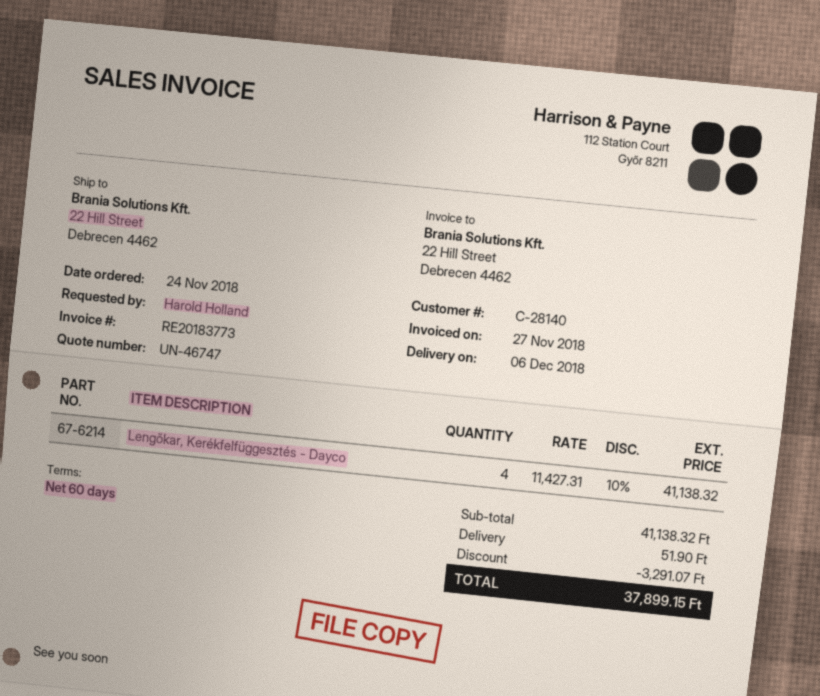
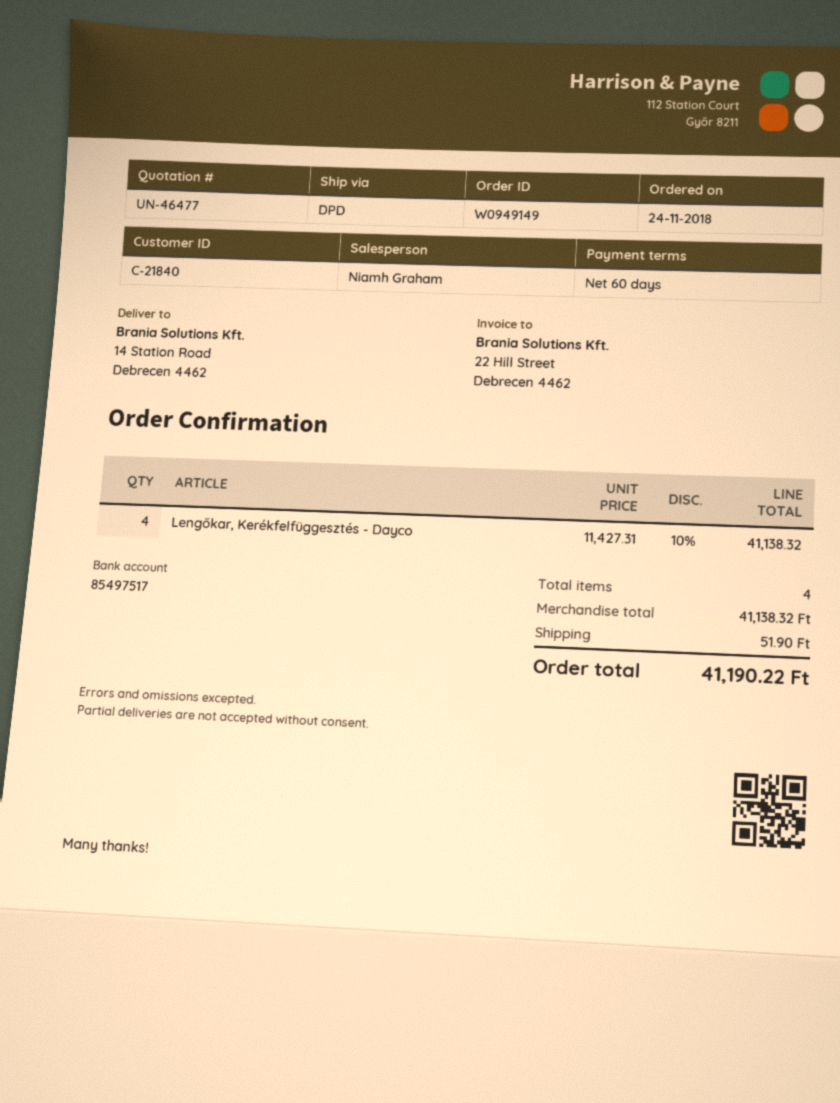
quote number: UN-46747 -> UN-46477
customer number: C-28140 -> C-21840
ship to: 22 Hill Street, Debrecen 4462 -> 14 Station Road, Debrecen 4462
discount: 3291.07 -> none
total: 37899.15 -> 41190.22

